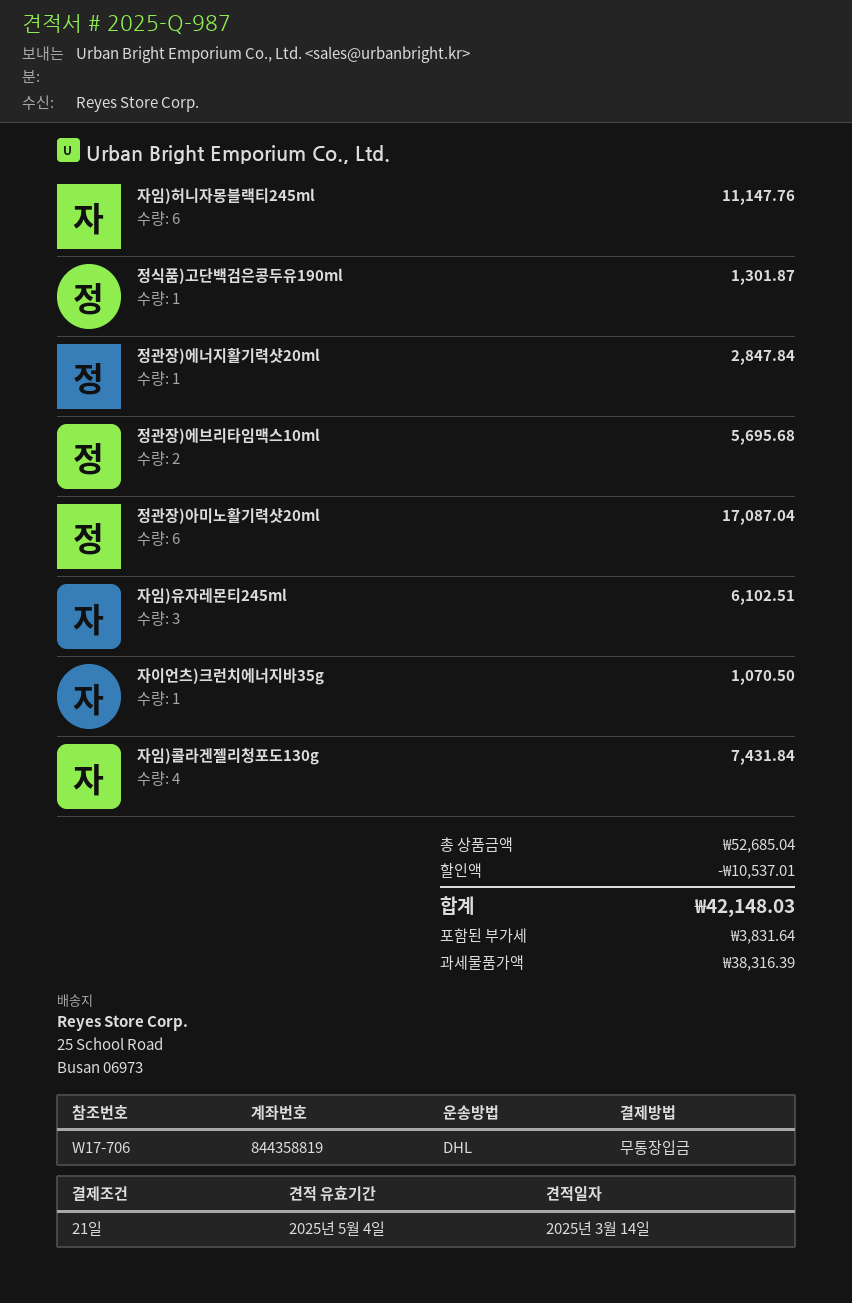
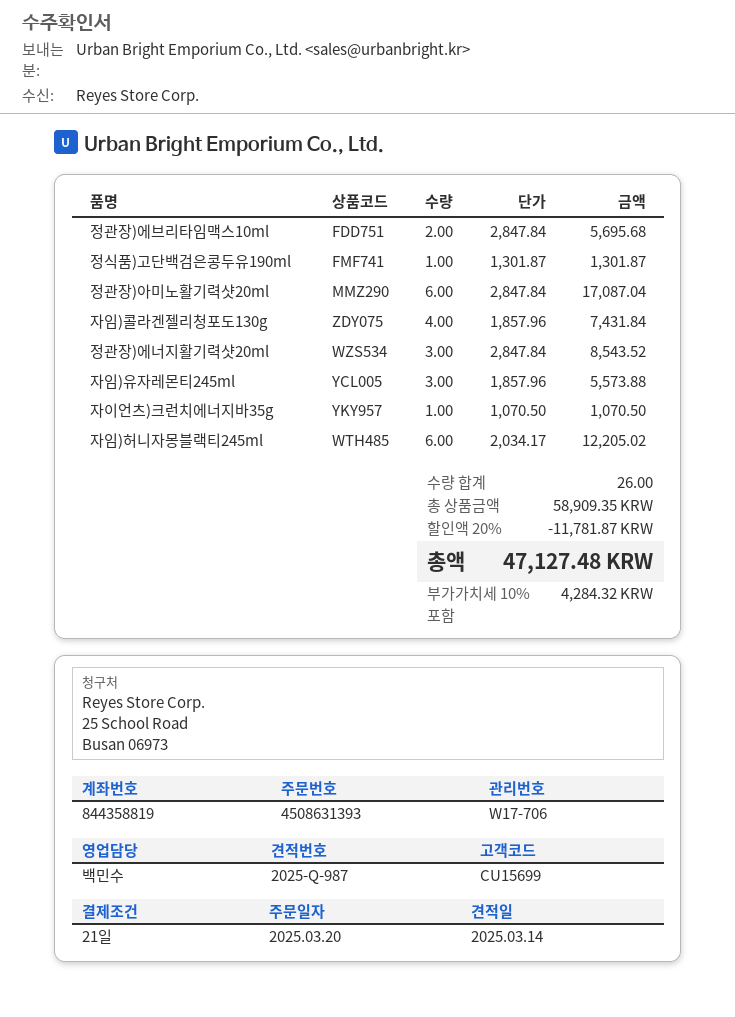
자임)허니자몽블랙티245ml: 6 for 11147.76 -> 6 for 12205.02
정관장)에너지활기력샷20ml: 1 for 2847.84 -> 3 for 8543.52
자임)유자레몬티245ml: 3 for 6102.51 -> 3 for 5573.88
subtotal: 52685.04 -> 58909.35
discount: 10537.01 -> 11781.87
tax: 3831.64 -> 4284.32
total: 42148.03 -> 47127.48

